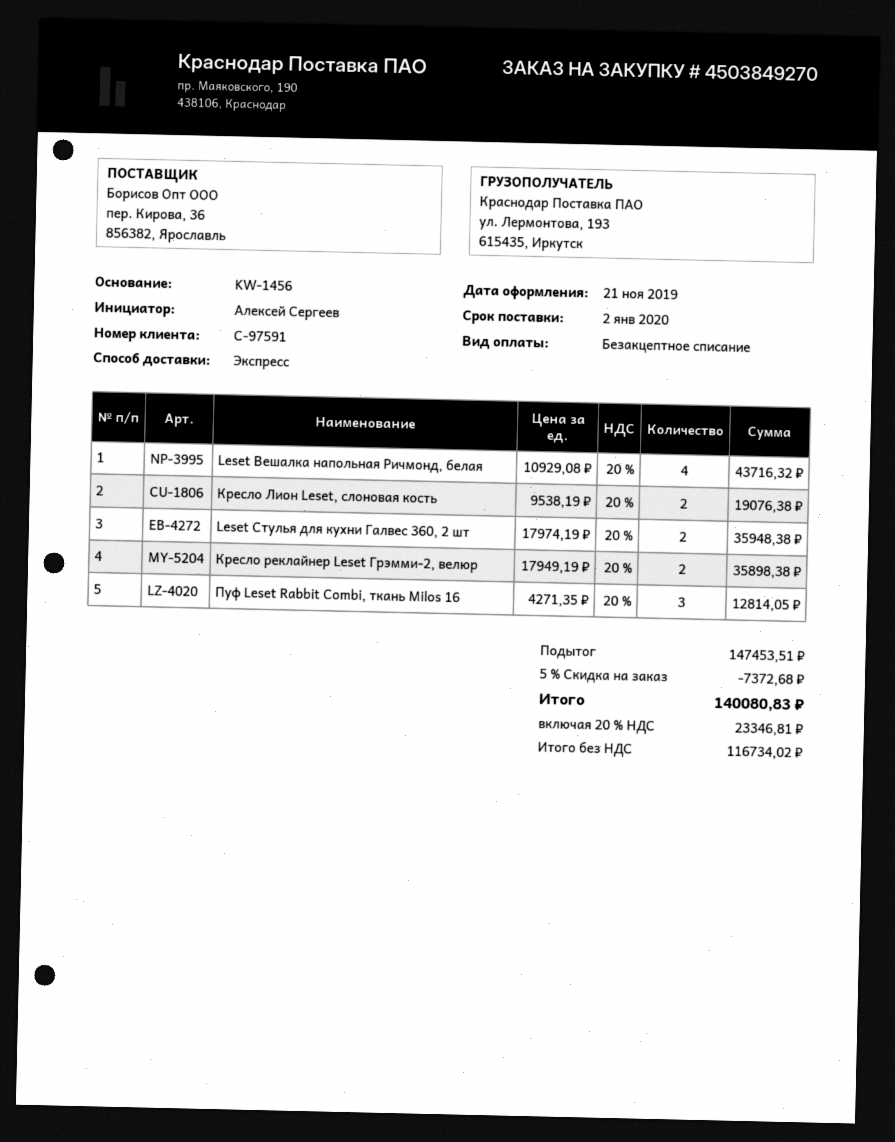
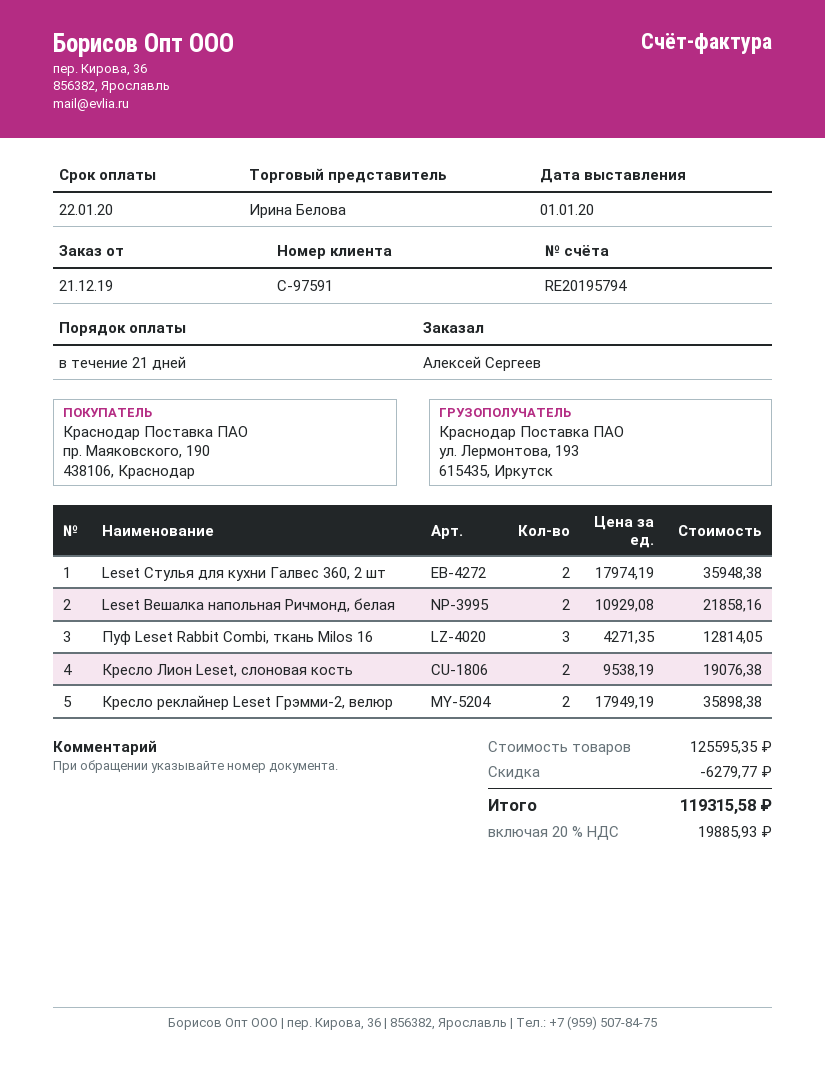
order date: 2019-11-21 -> 2019-12-21
Leset Вешалка напольная Ричмонд, белая: 4 x 10929.08 = 43716.32 -> 2 x 10929.08 = 21858.16
subtotal: 147453.51 -> 125595.35
discount: 7372.68 -> 6279.77
tax: 20% = 23346.81 -> 20% = 19885.93
total: 140080.83 -> 119315.58

